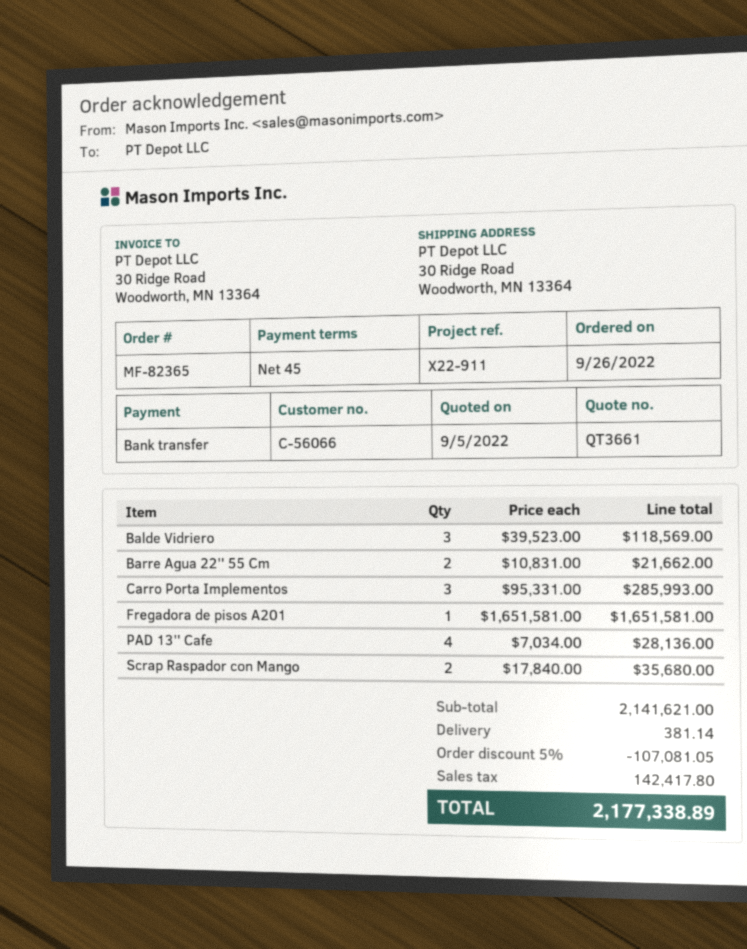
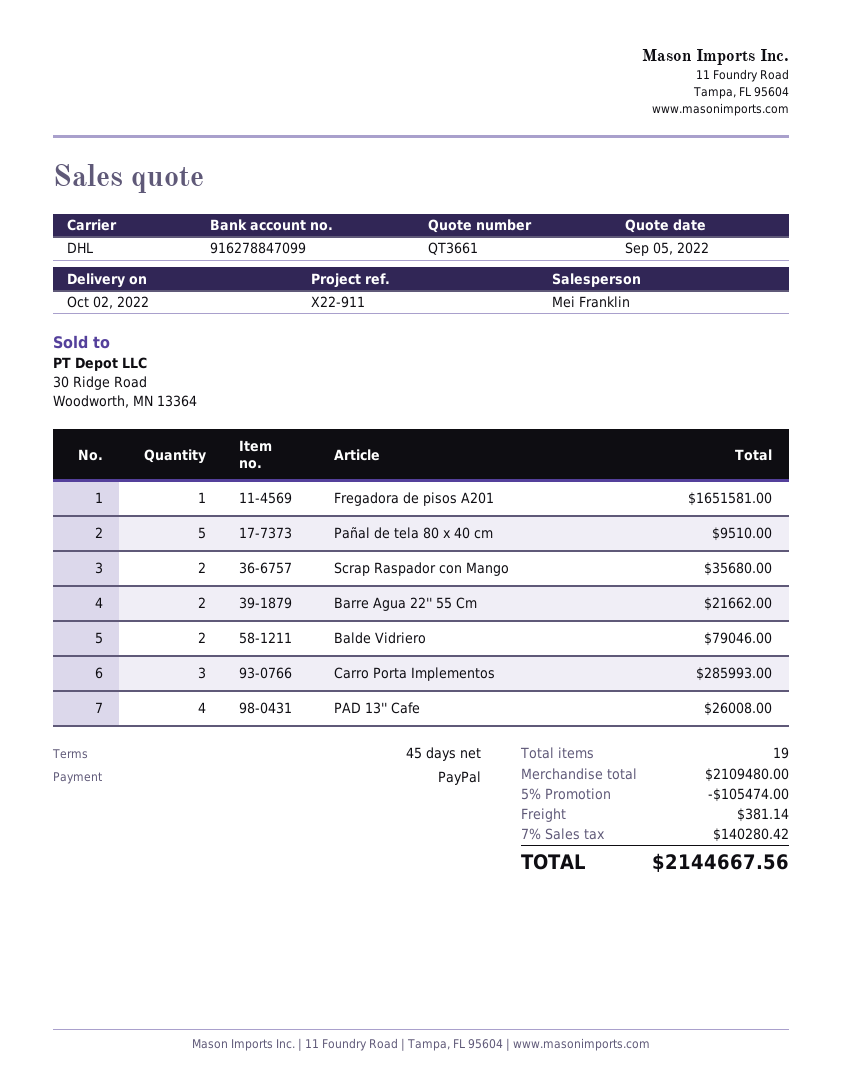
payment method: bank transfer -> PayPal
Balde Vidriero: 3 for 118569.00 -> 2 for 79046.00
PAD 13'' Cafe: 4 for 28136.00 -> 4 for 26008.00
Pañal de tela 80 x 40 cm: none -> 5 for 9510.00
subtotal: 2141621.00 -> 2109480.00
discount: 5% = 107081.05 -> 5% = 105474.00
tax: 142417.80 -> 140280.42
total: 2177338.89 -> 2144667.56

